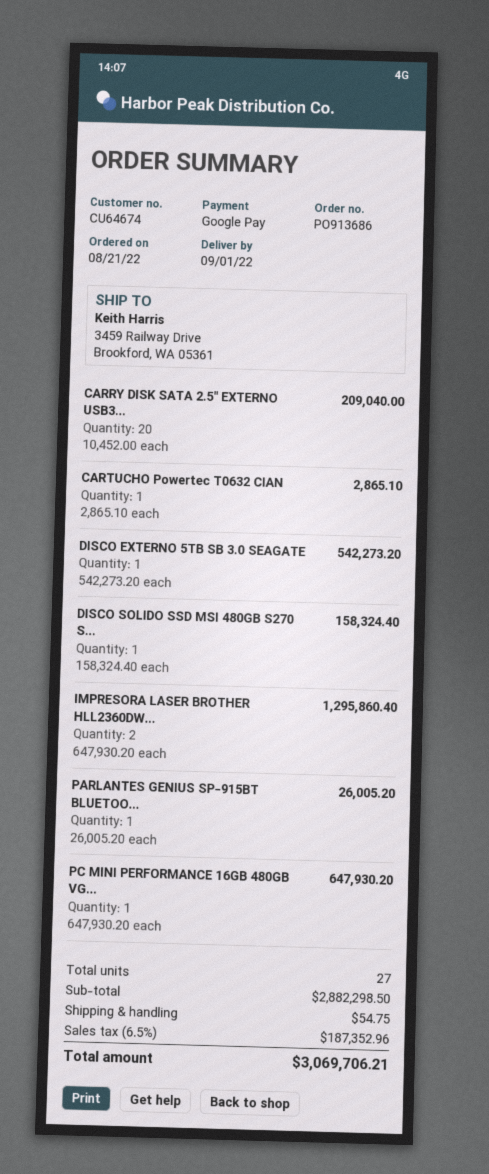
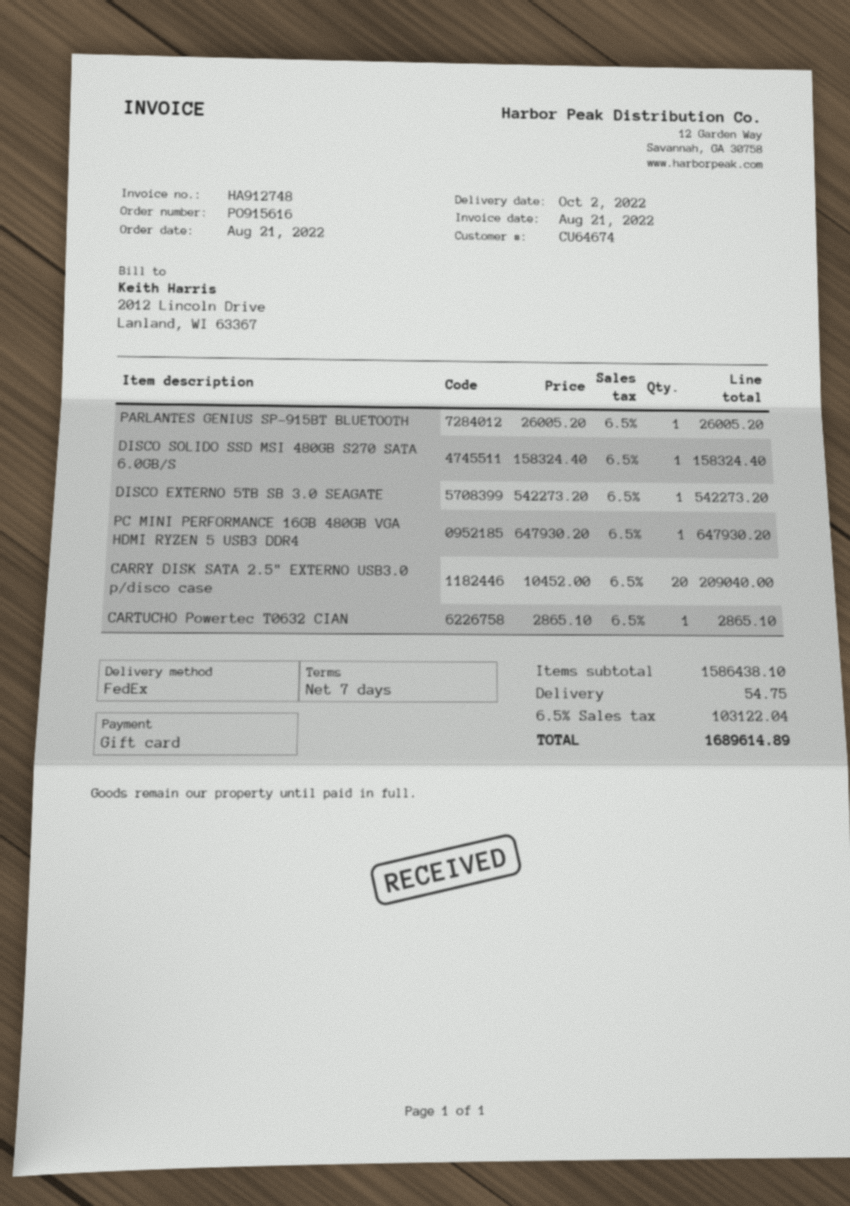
order number: PO913686 -> PO915616
delivery date: 2022-09-01 -> 2022-10-02
payment method: Google Pay -> gift card
IMPRESORA LASER BROTHER HLL2360DW...: 2 x 647930.20 = 1295860.40 -> none
subtotal: 2882298.50 -> 1586438.10
tax: 6.5% = 187352.96 -> 6.5% = 103122.04
total: 3069706.21 -> 1689614.89

